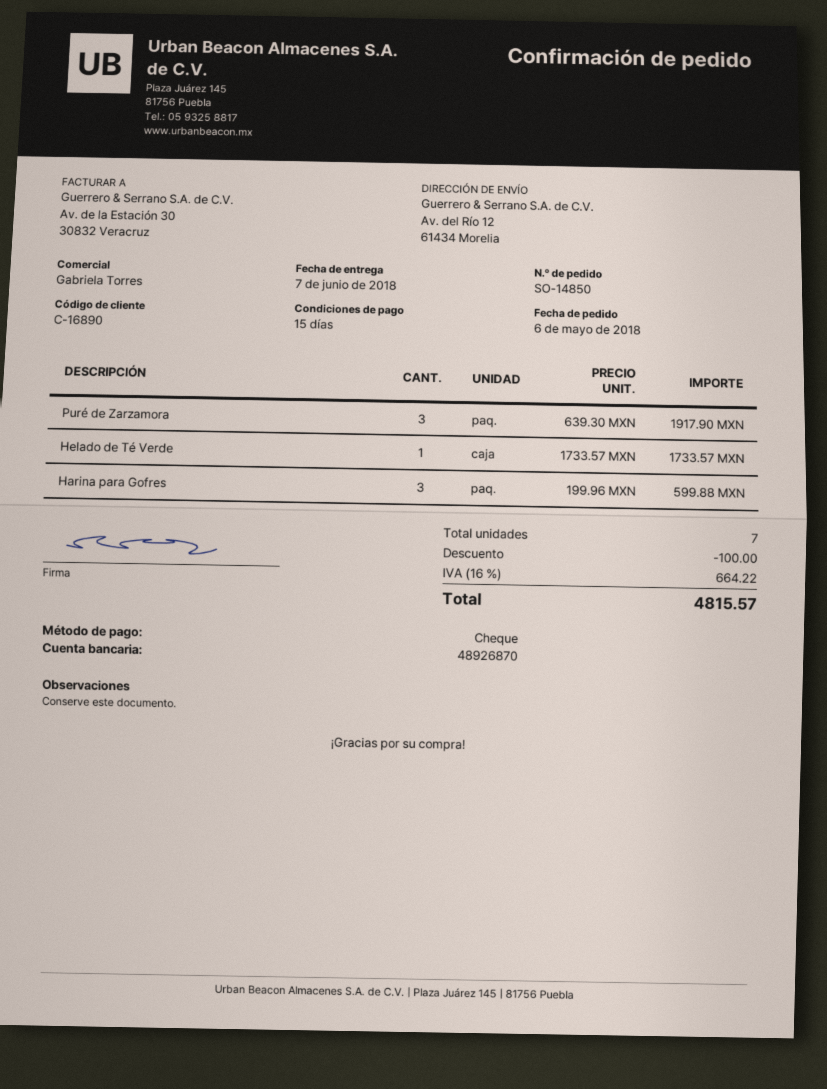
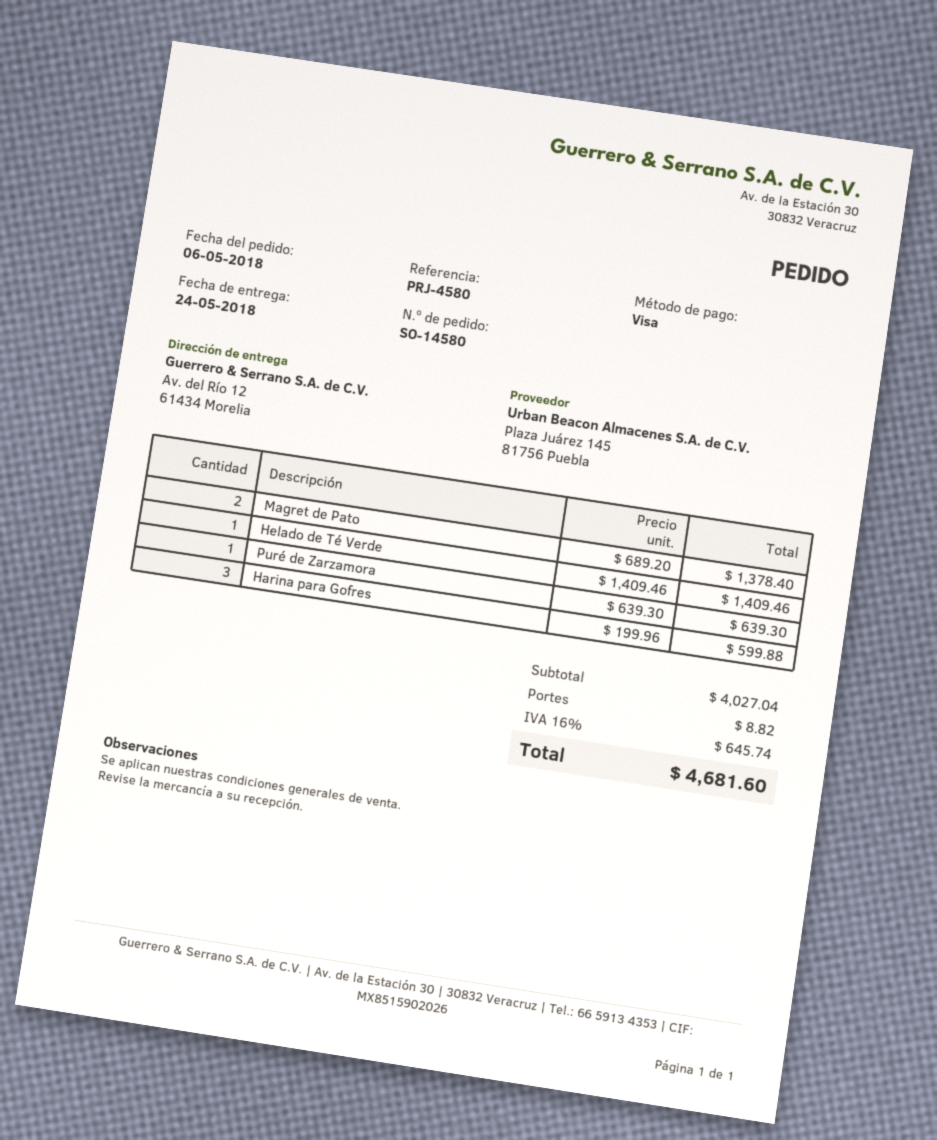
order number: SO-14850 -> SO-14580
delivery date: 2018-06-07 -> 2018-05-24
payment method: cheque -> Visa
Puré de Zarzamora: 3 x 639.30 = 1917.90 -> 1 x 639.30 = 639.30
Helado de Té Verde: 1 x 1733.57 = 1733.57 -> 1 x 1409.46 = 1409.46
Magret de Pato: none -> 2 x 689.20 = 1378.40
discount: 100.00 -> none
shipping: none -> 8.82
tax: 16% = 664.22 -> 16% = 645.74
total: 4815.57 -> 4681.60

